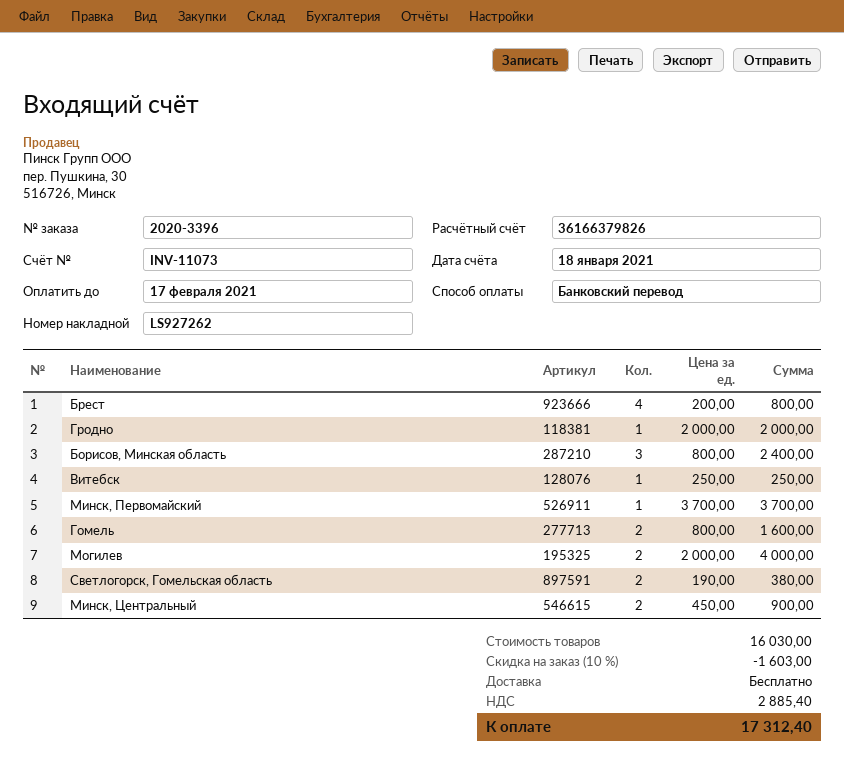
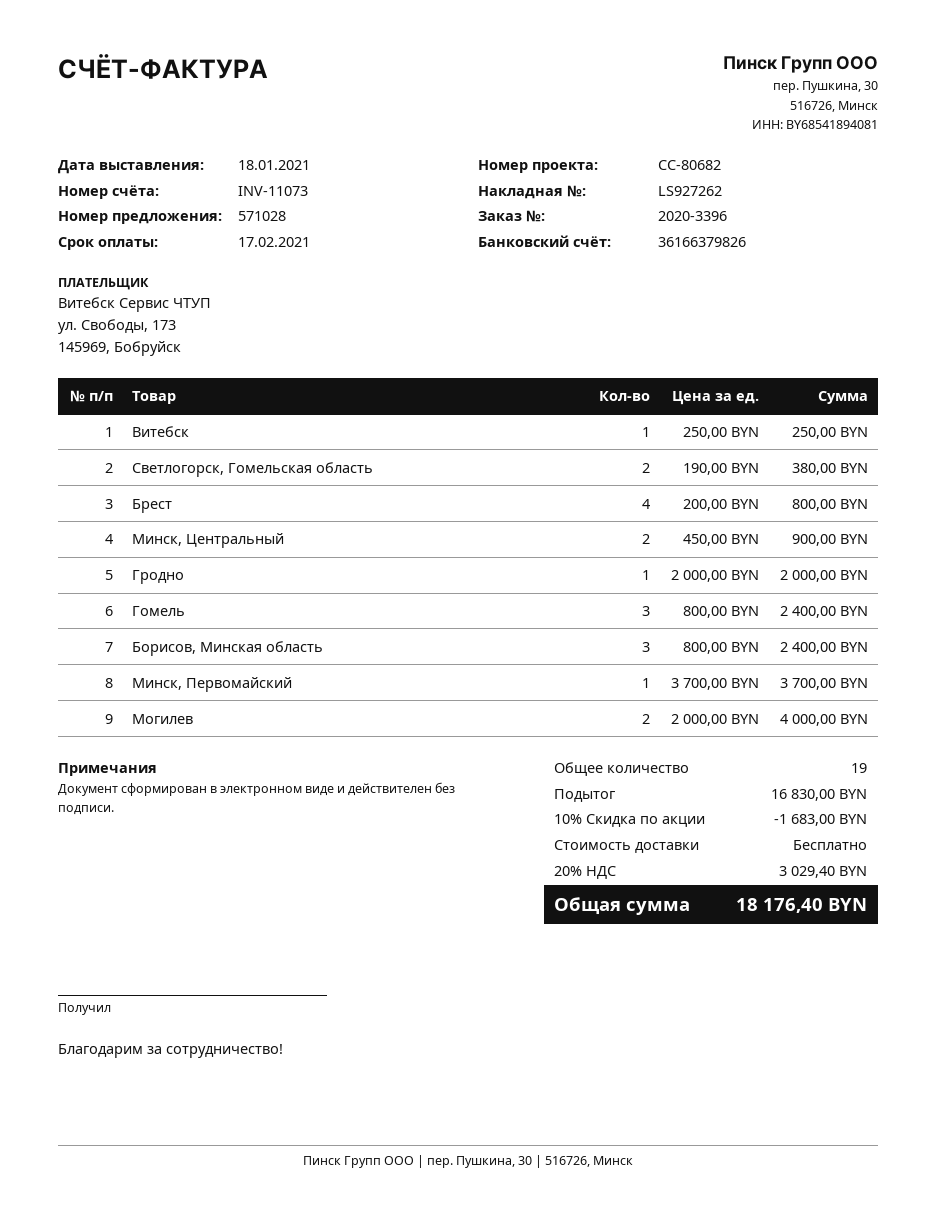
Гомель: 2 x 800.00 = 1600.00 -> 3 x 800.00 = 2400.00
subtotal: 16030.00 -> 16830.00
discount: 10% = 1603.00 -> 10% = 1683.00
tax: 2885.40 -> 3029.40
total: 17312.40 -> 18176.40

